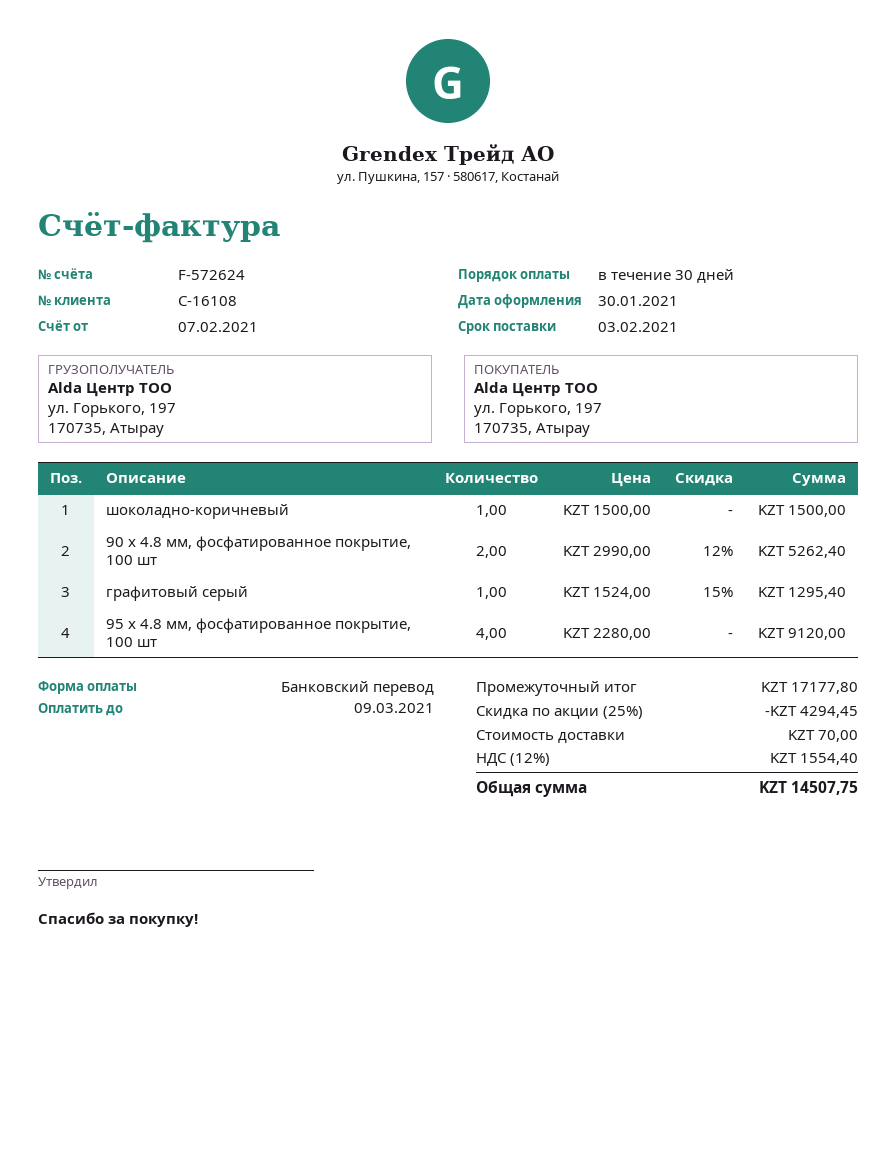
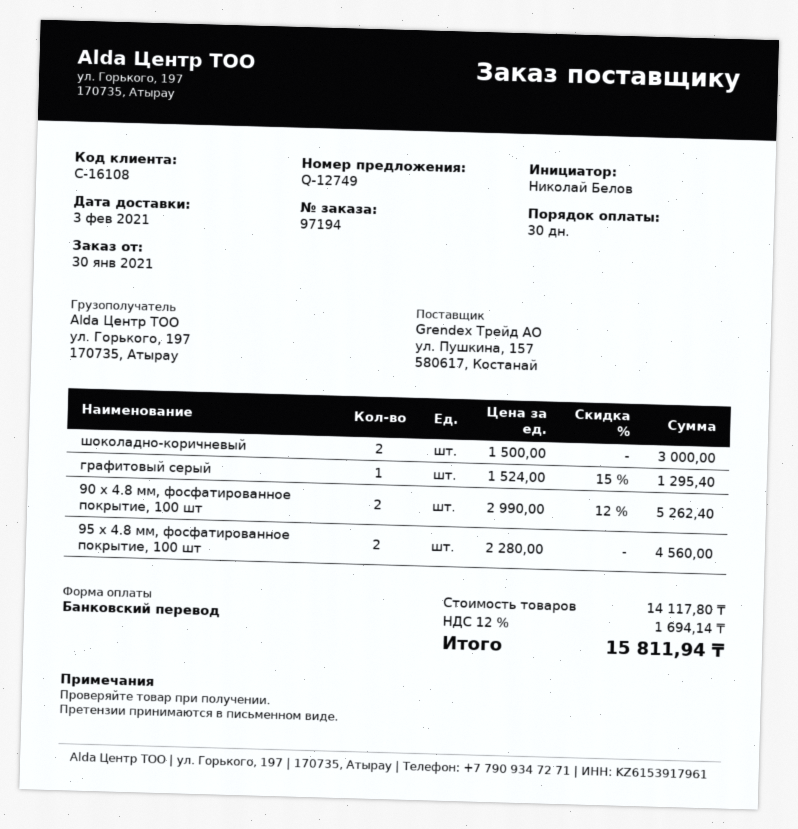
шоколадно-коричневый: 1 x 1500.00 = 1500.00 -> 2 x 1500.00 = 3000.00
95 х 4.8 мм, фосфатированное покрытие, 100 шт: 4 x 2280.00 = 9120.00 -> 2 x 2280.00 = 4560.00
subtotal: 17177.80 -> 14117.80
discount: 25% = 4294.45 -> none
shipping: 70.00 -> none
tax: 12% = 1554.40 -> 12% = 1694.14
total: 14507.75 -> 15811.94

